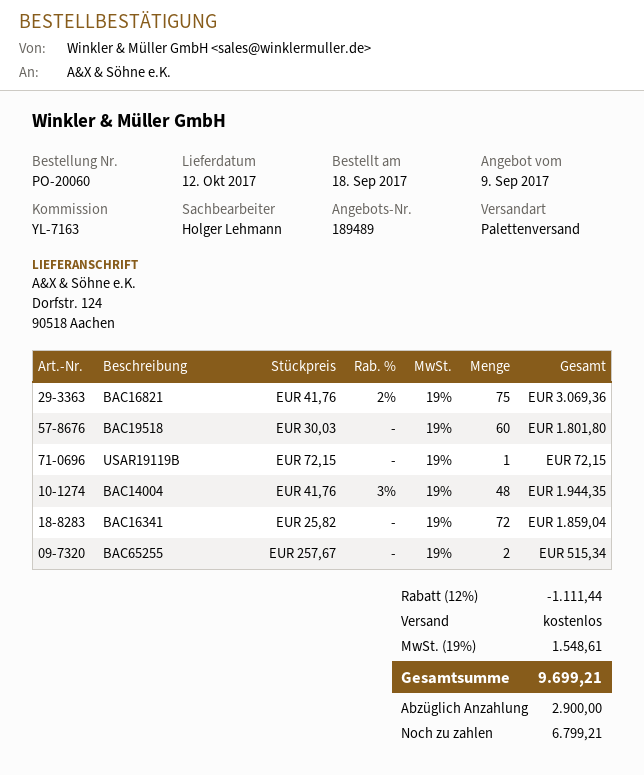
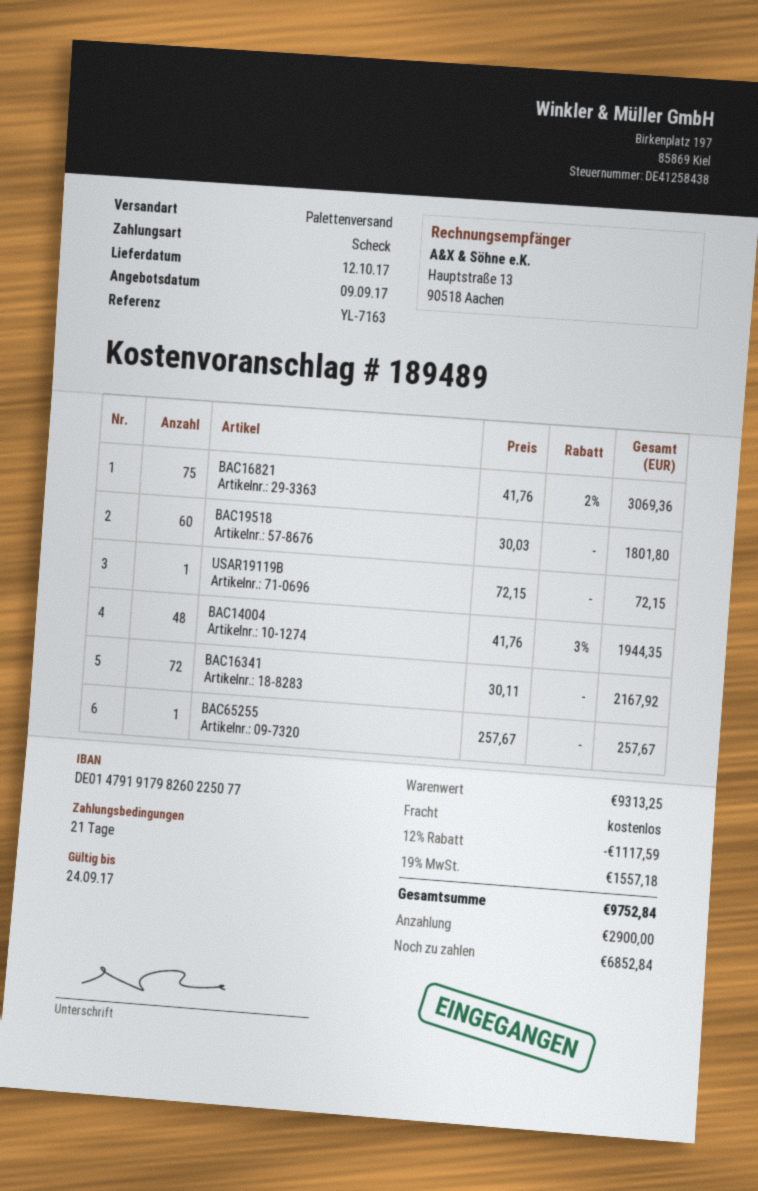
BAC16341: 72 x 25.82 = 1859.04 -> 72 x 30.11 = 2167.92
BAC65255: 2 x 257.67 = 515.34 -> 1 x 257.67 = 257.67
discount: 12% = 1111.44 -> 12% = 1117.59
tax: 19% = 1548.61 -> 19% = 1557.18
total: 9699.21 -> 9752.84
balance: 6799.21 -> 6852.84

